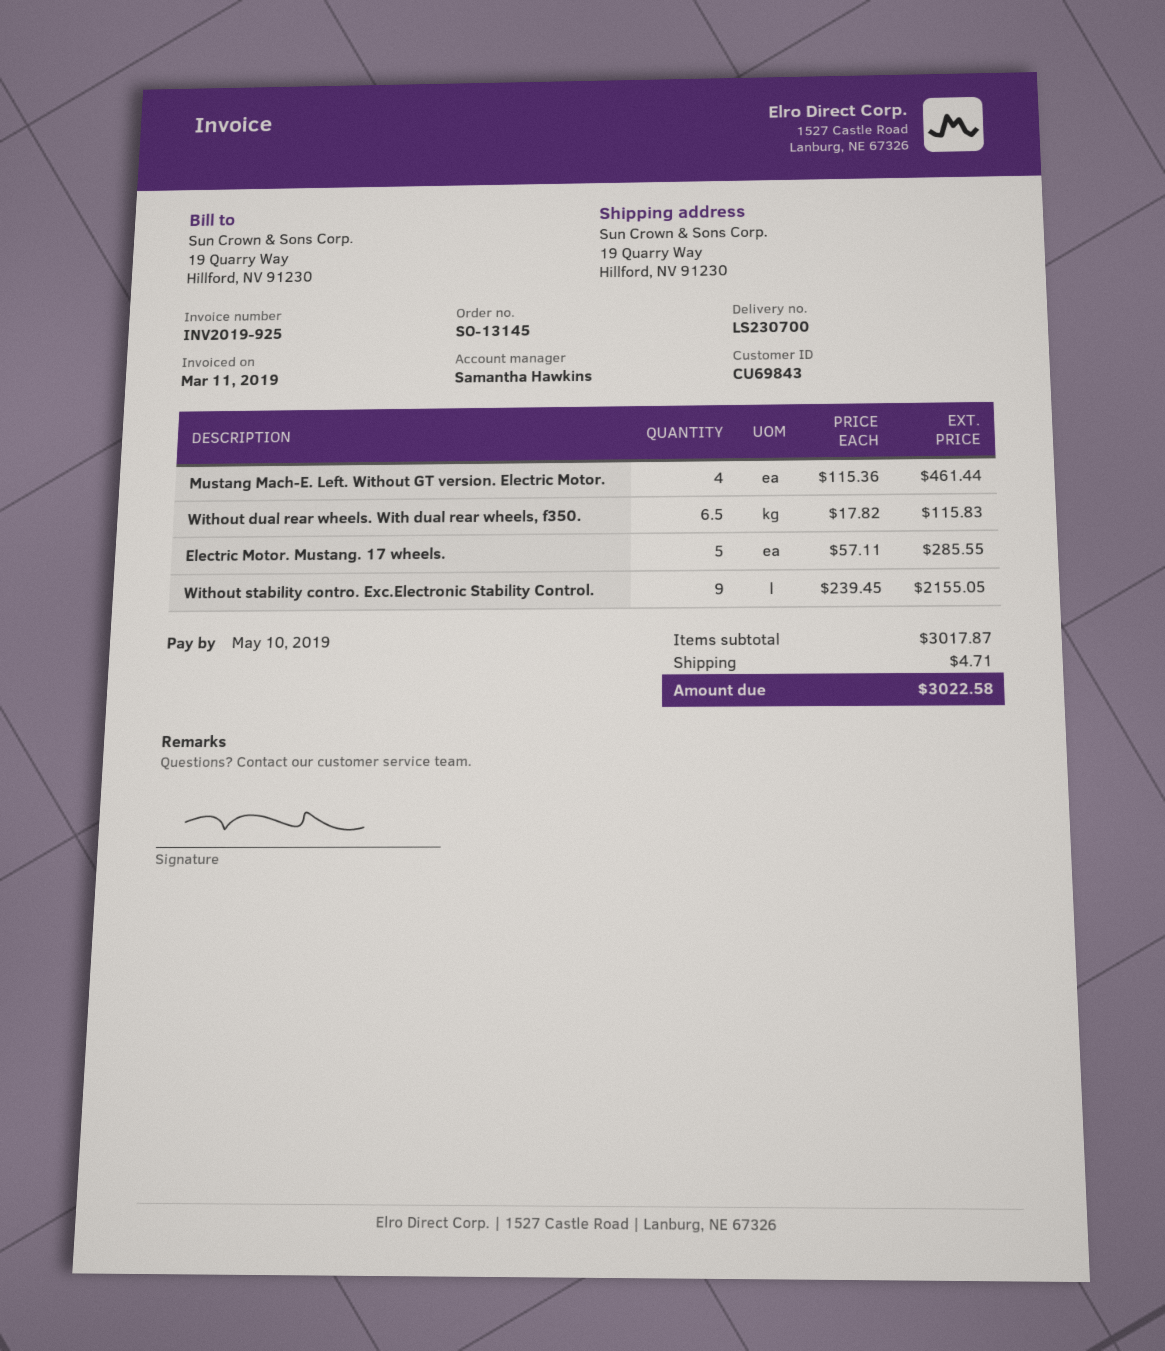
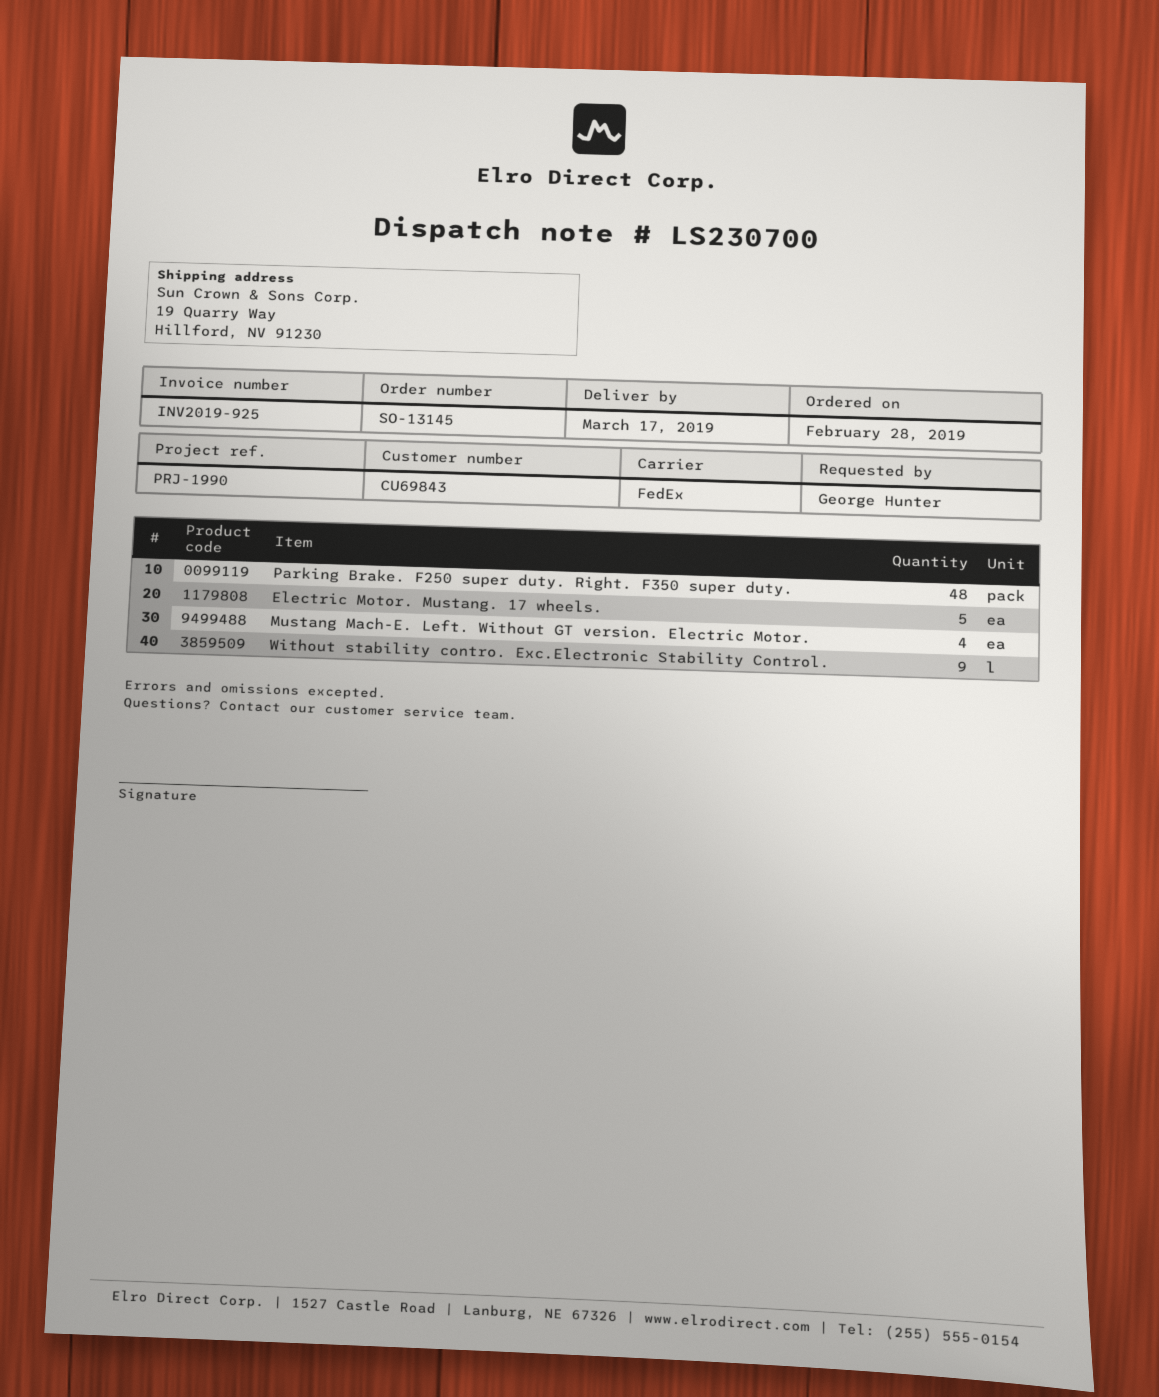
Without dual rear wheels. With dual rear wheels, f350.: 6.5 -> none
Parking Brake. F250 super duty. Right. F350 super duty.: none -> 48

